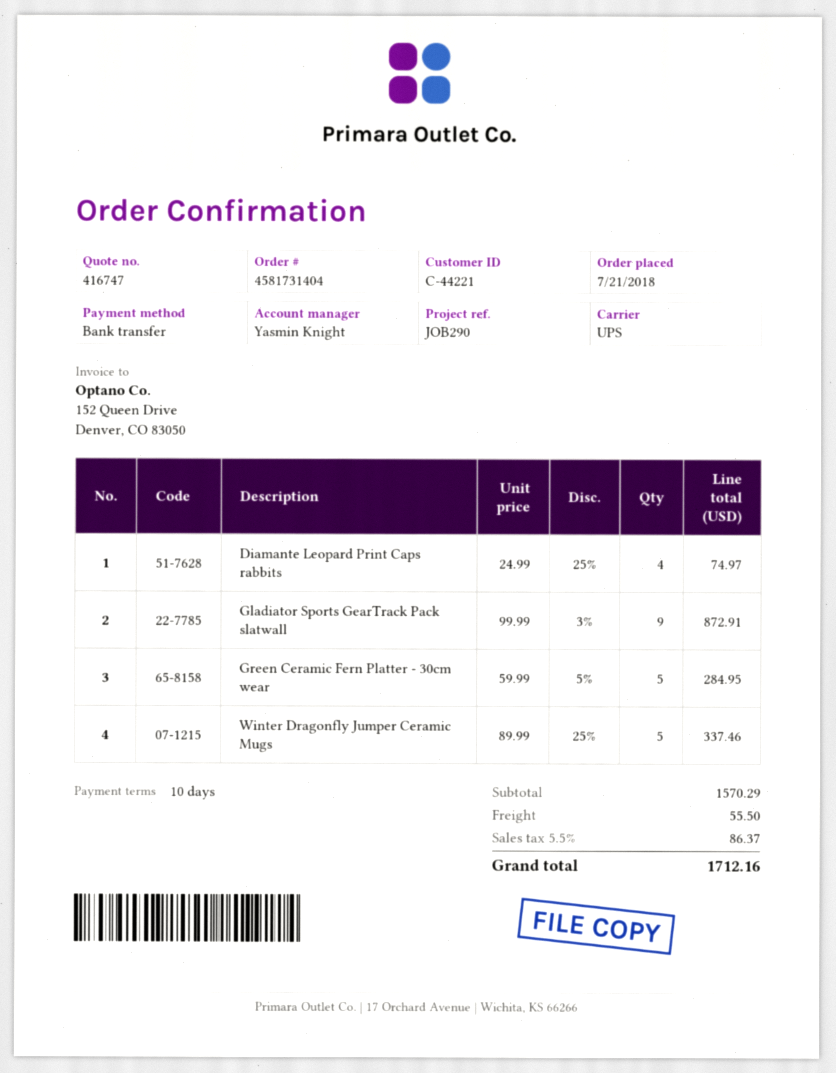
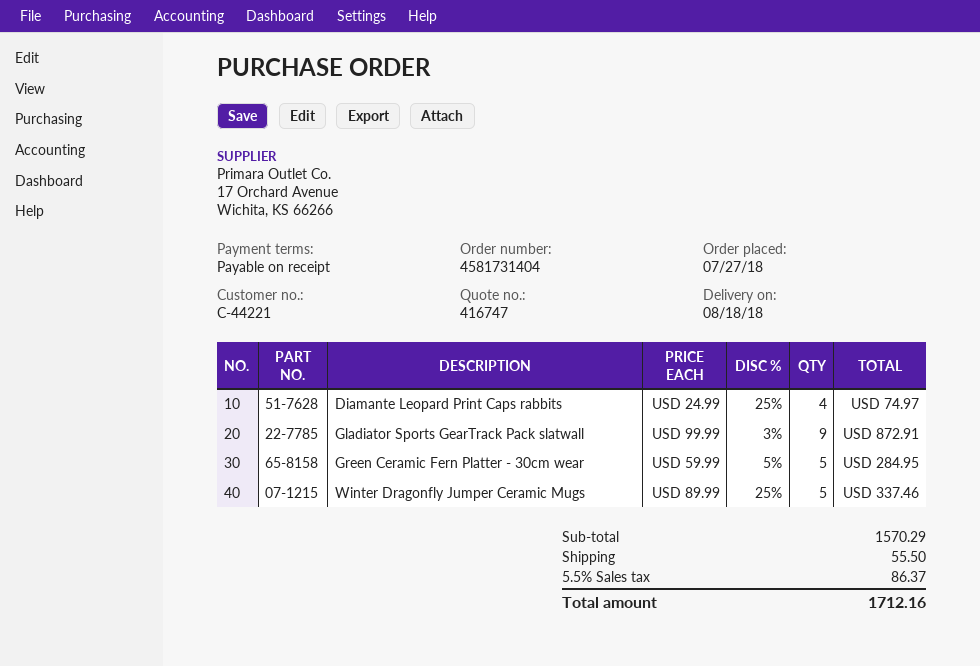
order date: 2018-07-21 -> 2018-07-27
payment terms: 10 days -> on receipt

